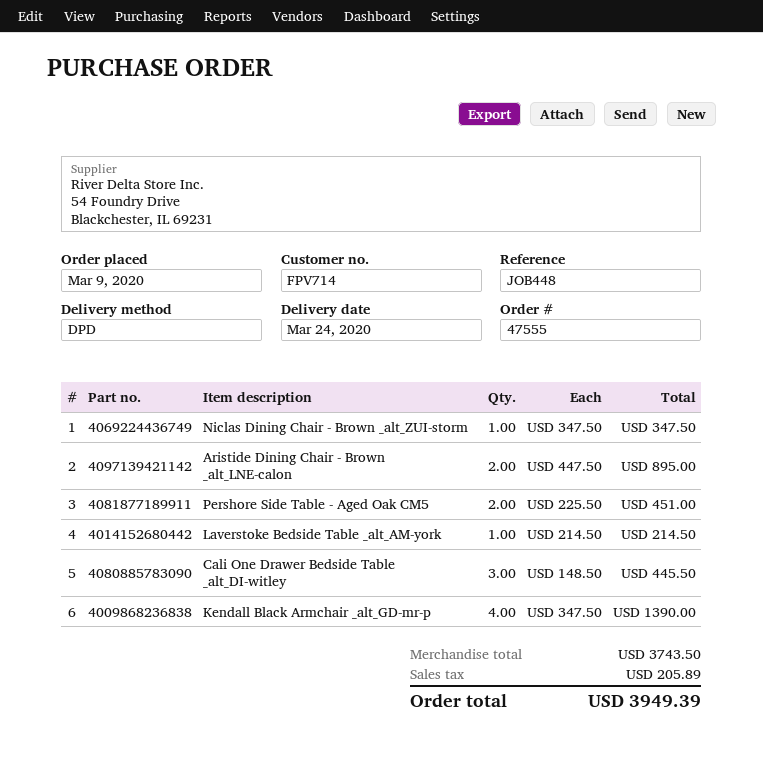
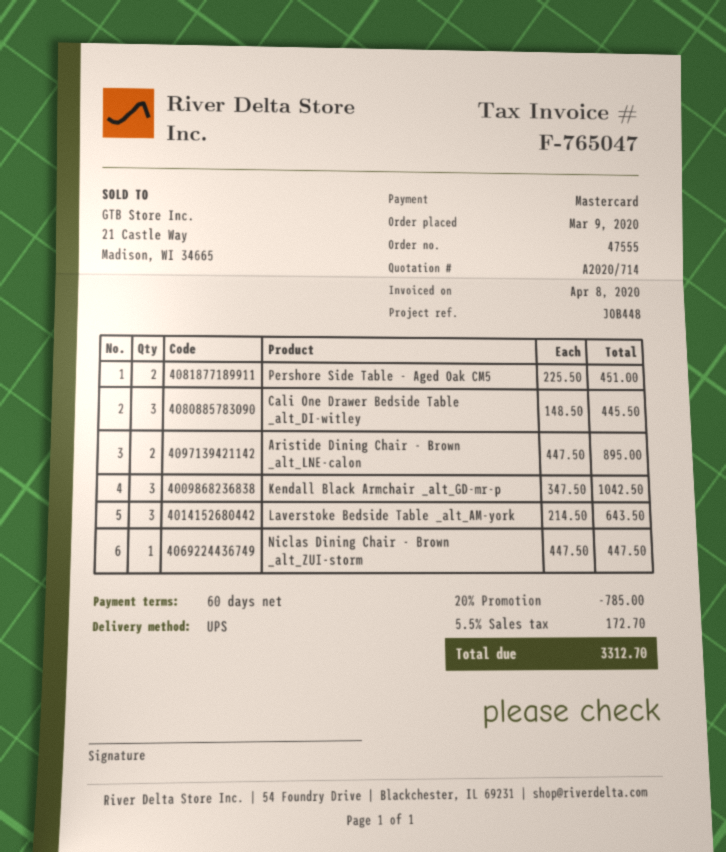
shipping method: DPD -> UPS
Niclas Dining Chair - Brown _alt_ZUI-storm: 1 x 347.50 = 347.50 -> 1 x 447.50 = 447.50
Laverstoke Bedside Table _alt_AM-york: 1 x 214.50 = 214.50 -> 3 x 214.50 = 643.50
Kendall Black Armchair _alt_GD-mr-p: 4 x 347.50 = 1390.00 -> 3 x 347.50 = 1042.50
discount: none -> 20% = 785.00
tax: 205.89 -> 172.70
total: 3949.39 -> 3312.70

